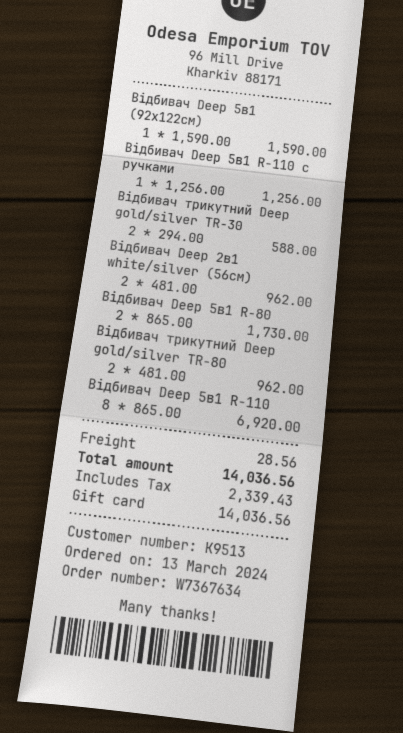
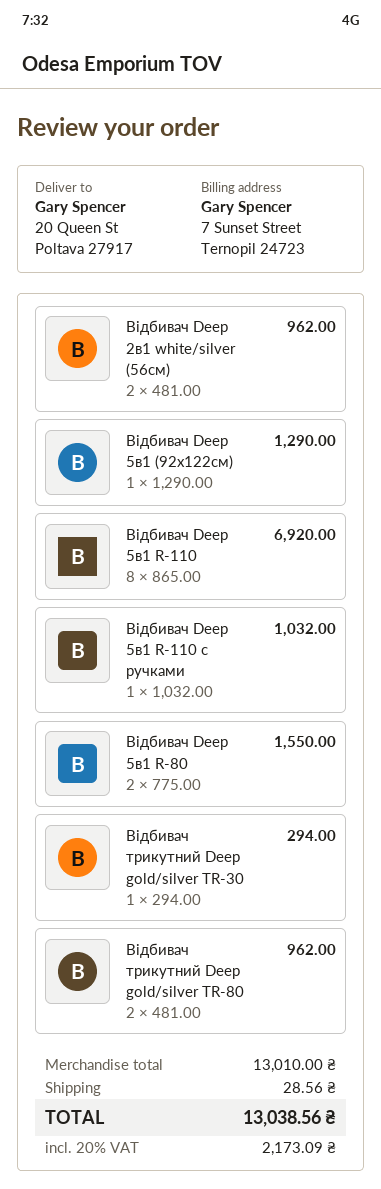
Відбивач Deep 5в1 (92х122см): 1 x 1590.00 = 1590.00 -> 1 x 1290.00 = 1290.00
Відбивач Deep 5в1 R-110 с ручками: 1 x 1256.00 = 1256.00 -> 1 x 1032.00 = 1032.00
Відбивач трикутний Deep gold/silver TR-30: 2 x 294.00 = 588.00 -> 1 x 294.00 = 294.00
Відбивач Deep 5в1 R-80: 2 x 865.00 = 1730.00 -> 2 x 775.00 = 1550.00
tax: 2339.43 -> 2173.09
total: 14036.56 -> 13038.56

